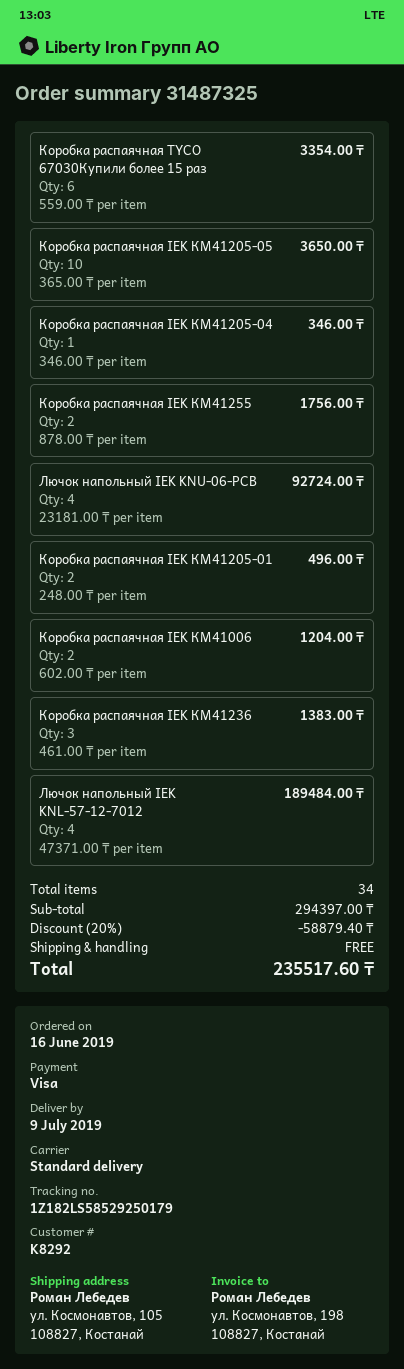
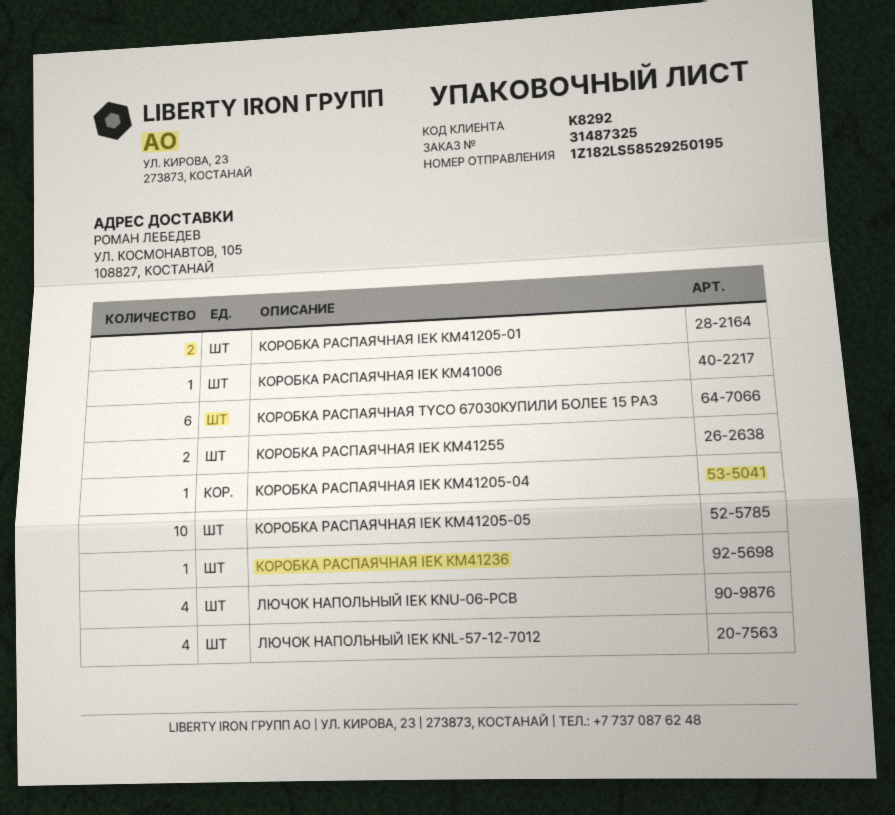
tracking number: 1Z182LS58529250179 -> 1Z182LS58529250195
Коробка распаячная IEK КМ41006: 2 -> 1
Коробка распаячная IEK КМ41236: 3 -> 1

